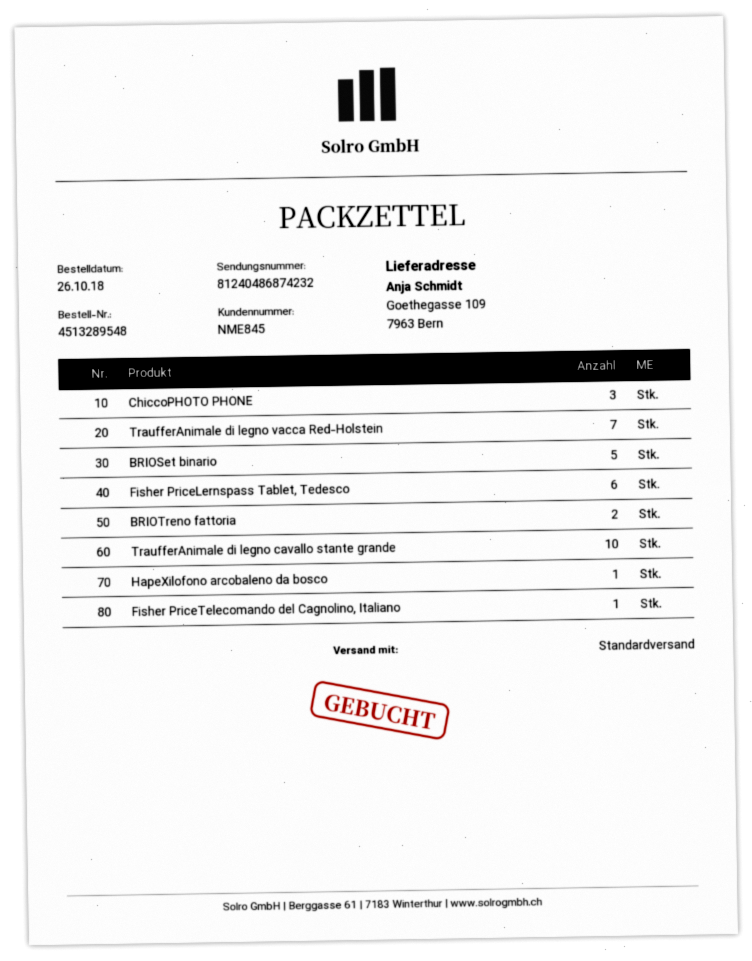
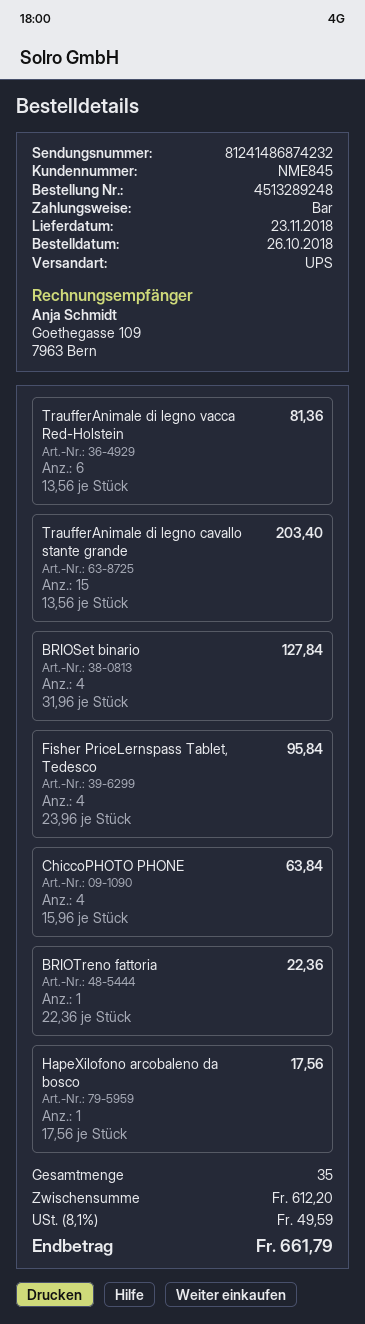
order number: 4513289548 -> 4513289248
shipping method: standard -> UPS
tracking number: 81240486874232 -> 81241486874232
ChiccoPHOTO PHONE: 3 -> 4
TraufferAnimale di legno vacca Red-Holstein: 7 -> 6
BRIOSet binario: 5 -> 4
Fisher PriceLernspass Tablet, Tedesco: 6 -> 4
BRIOTreno fattoria: 2 -> 1
TraufferAnimale di legno cavallo stante grande: 10 -> 15
Fisher PriceTelecomando del Cagnolino, Italiano: 1 -> none

